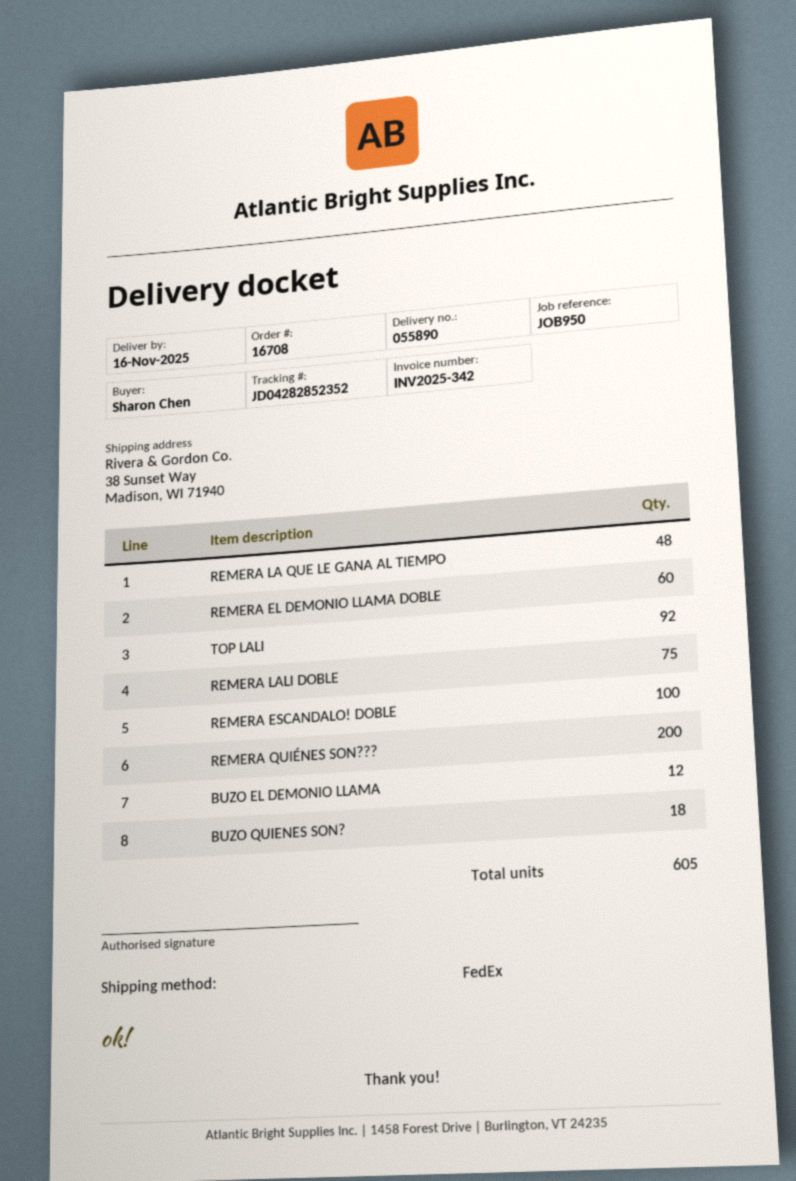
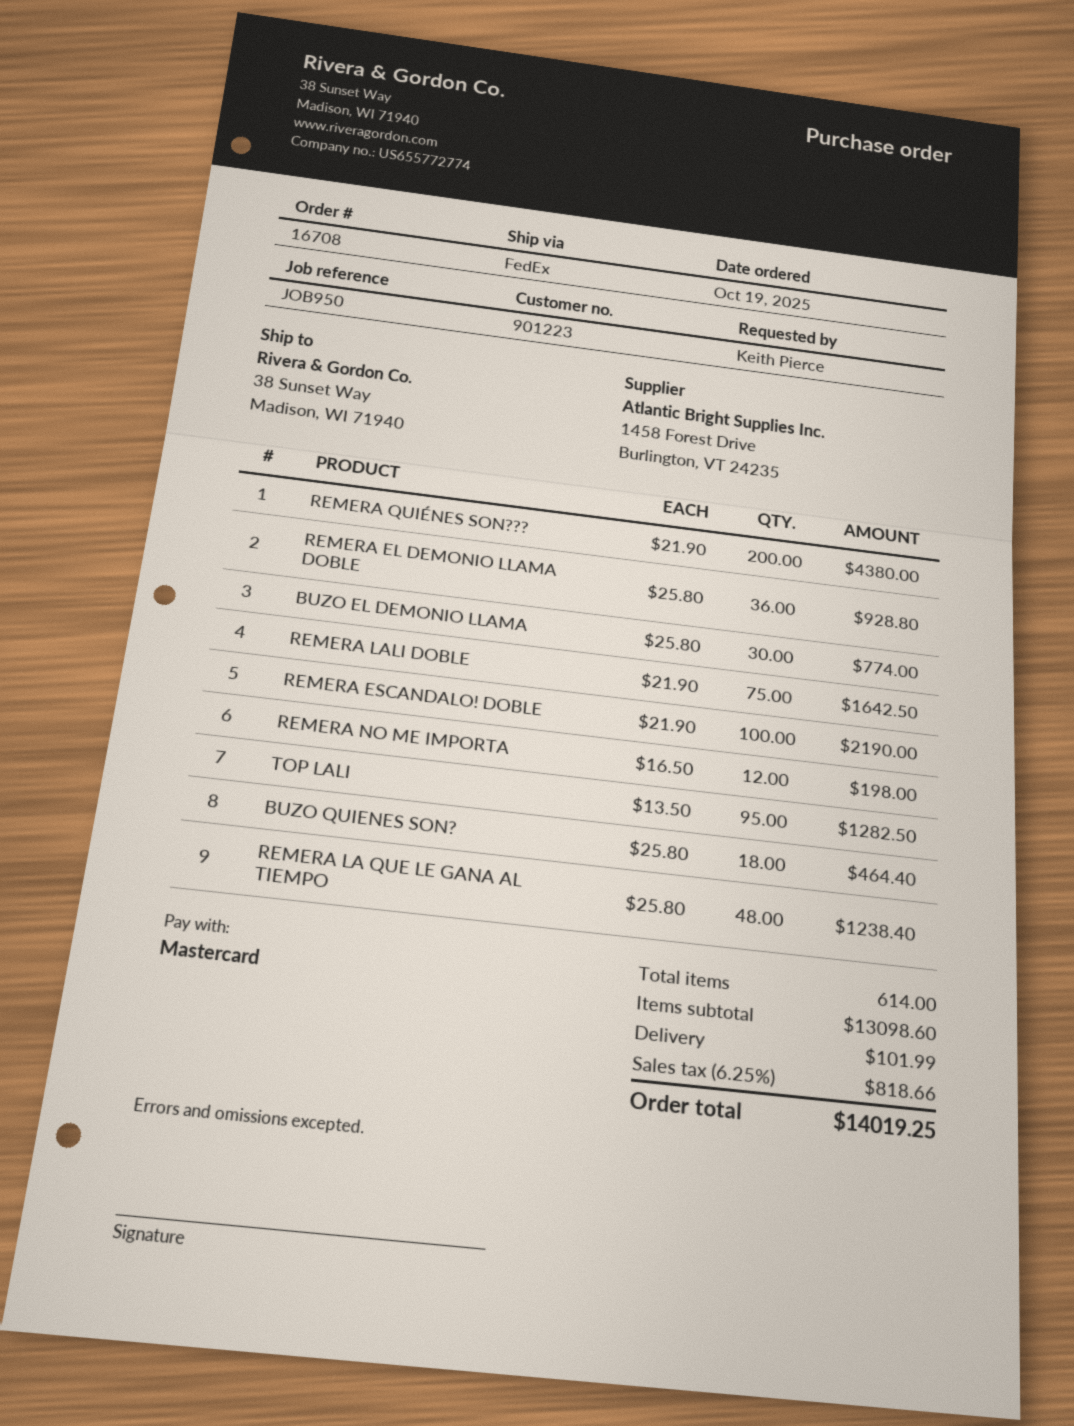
ordered by: Sharon Chen -> Keith Pierce
REMERA EL DEMONIO LLAMA DOBLE: 60 -> 36
TOP LALI: 92 -> 95
BUZO EL DEMONIO LLAMA: 12 -> 30
REMERA NO ME IMPORTA: none -> 12
total quantity: 605 -> 614

